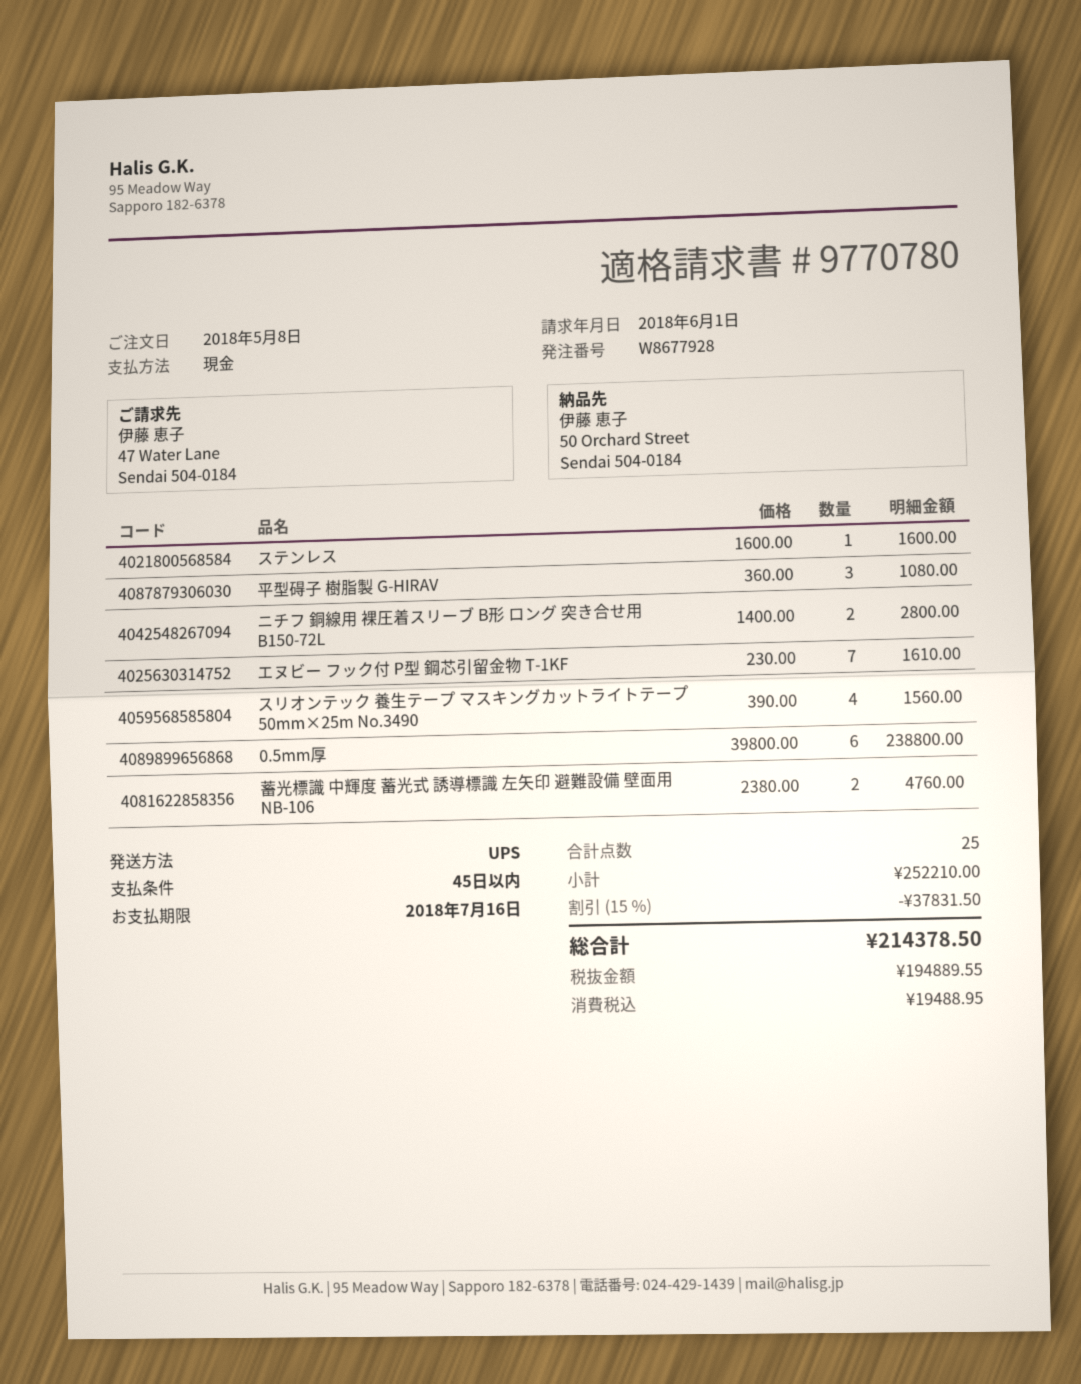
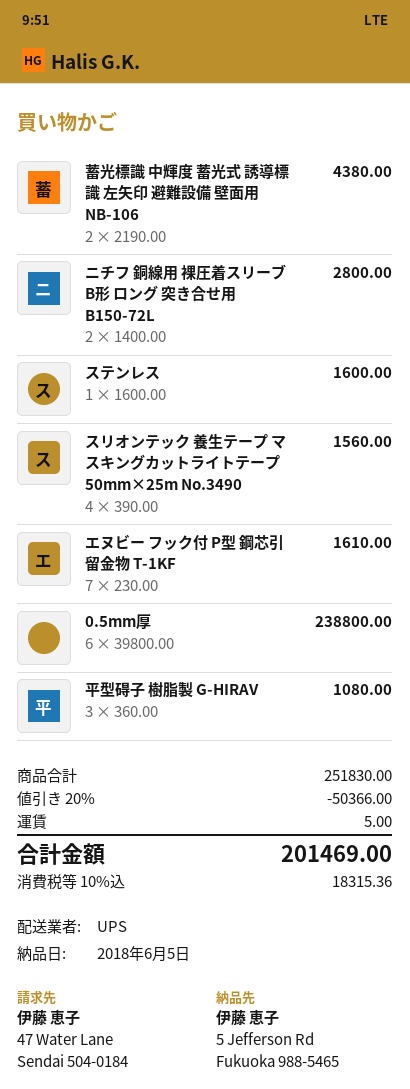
ship to: 50 Orchard Street, Sendai 504-0184 -> 5 Jefferson Rd, Fukuoka 988-5465
蓄光標識 中輝度 蓄光式 誘導標識 左矢印 避難設備 壁面用 NB-106: 2 x 2380.00 = 4760.00 -> 2 x 2190.00 = 4380.00
subtotal: 252210.00 -> 251830.00
discount: 15% = 37831.50 -> 20% = 50366.00
shipping: none -> 5.00
tax: 19488.95 -> 18315.36
total: 214378.50 -> 201469.00

